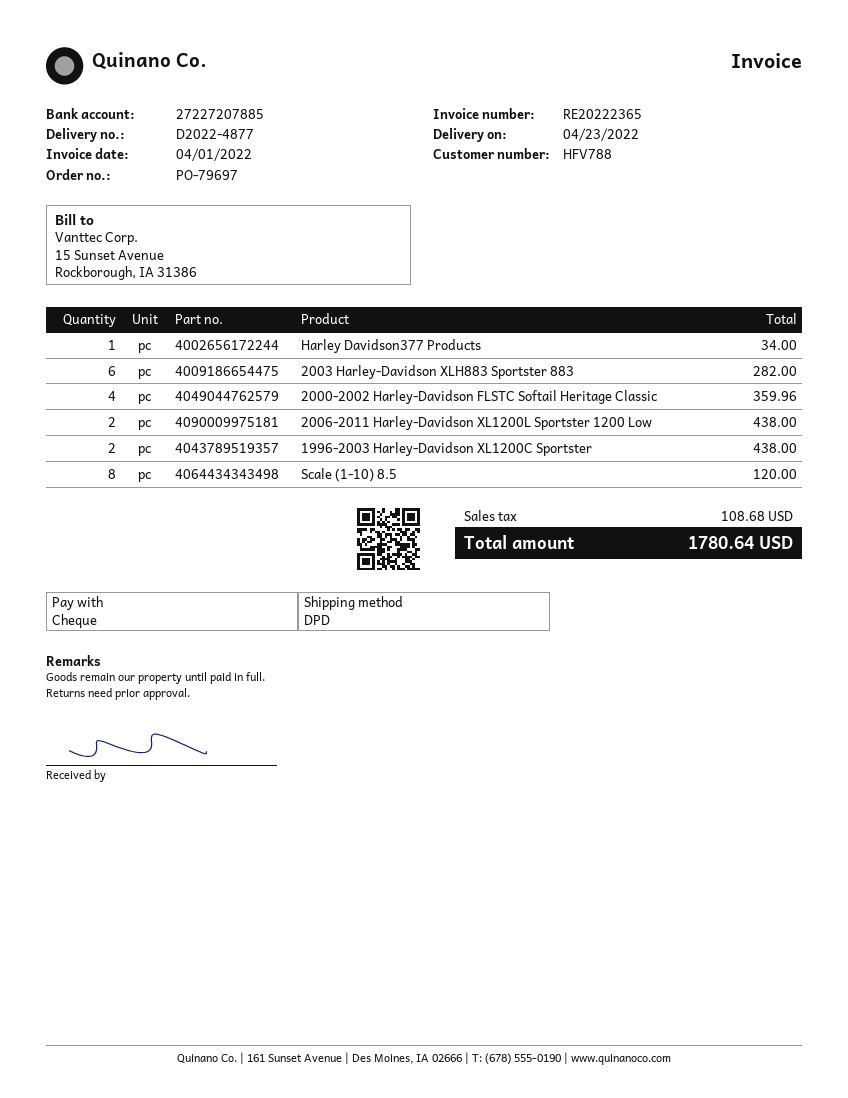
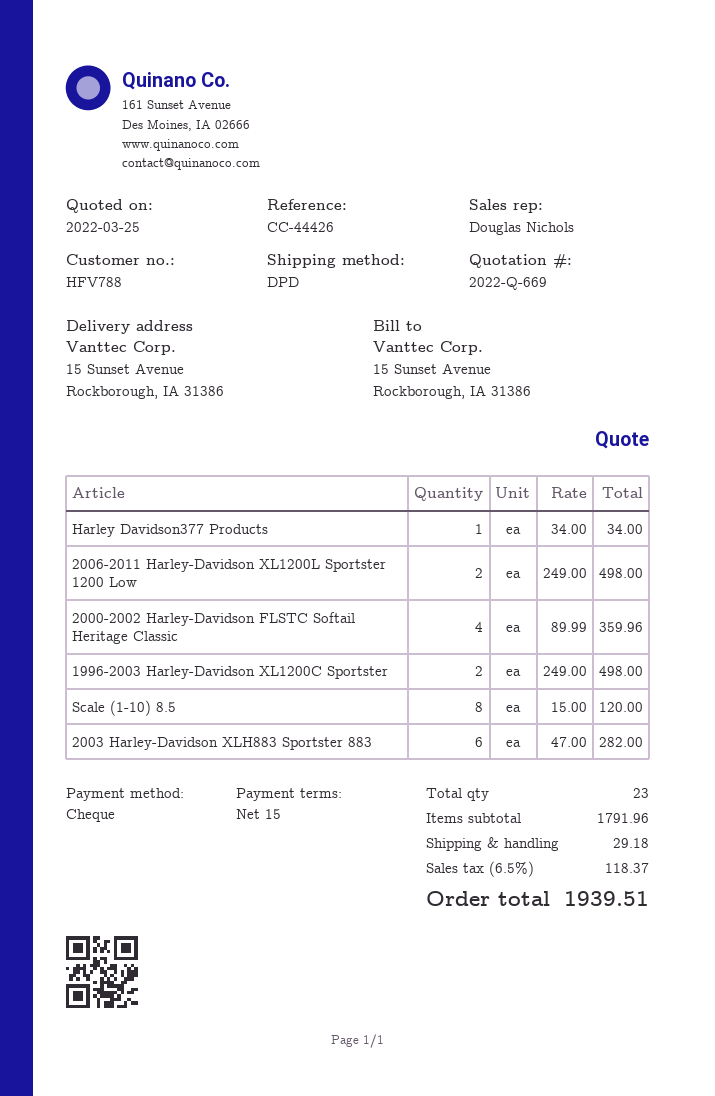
2006-2011 Harley-Davidson XL1200L Sportster 1200 Low: 2 for 438.00 -> 2 for 498.00
1996-2003 Harley-Davidson XL1200C Sportster: 2 for 438.00 -> 2 for 498.00
shipping: none -> 29.18
tax: 108.68 -> 118.37
total: 1780.64 -> 1939.51

